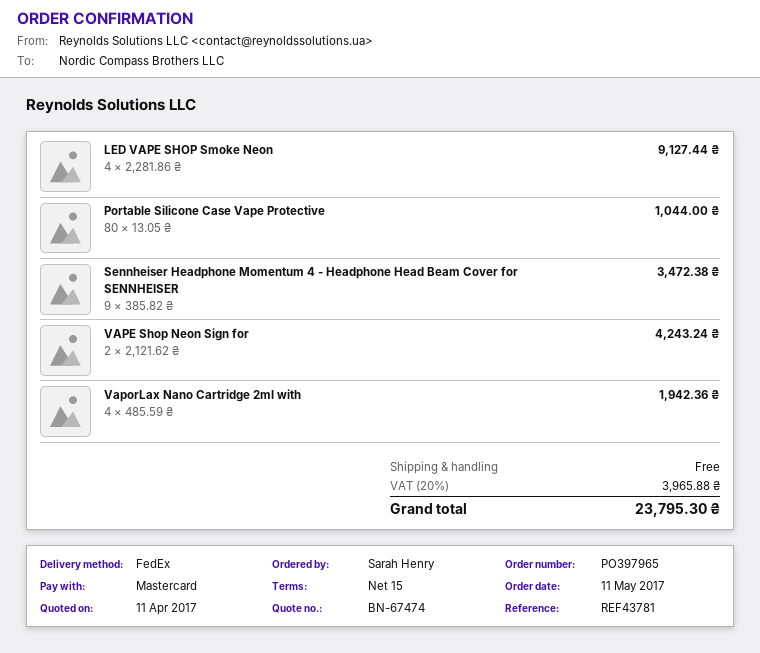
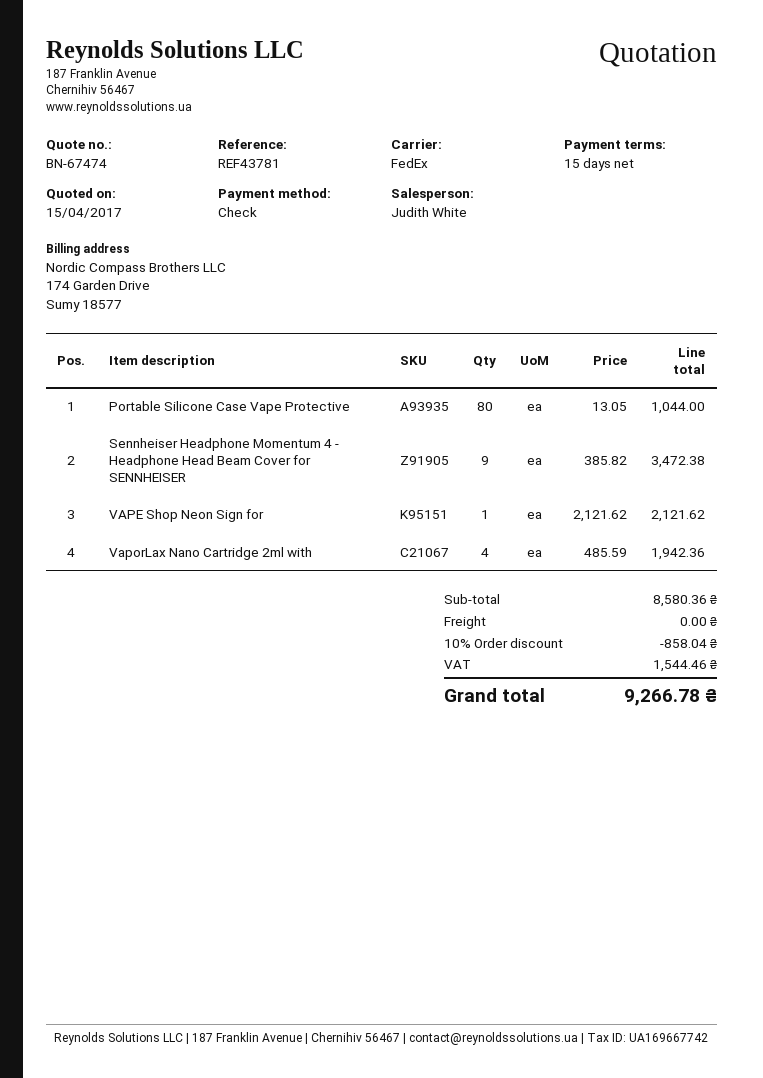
quote date: 2017-04-11 -> 2017-04-15
payment method: Mastercard -> cheque
LED VAPE SHOP Smoke Neon: 4 x 2281.86 = 9127.44 -> none
VAPE Shop Neon Sign for: 2 x 2121.62 = 4243.24 -> 1 x 2121.62 = 2121.62
discount: none -> 10% = 858.04
tax: 3965.88 -> 1544.46
total: 23795.30 -> 9266.78

